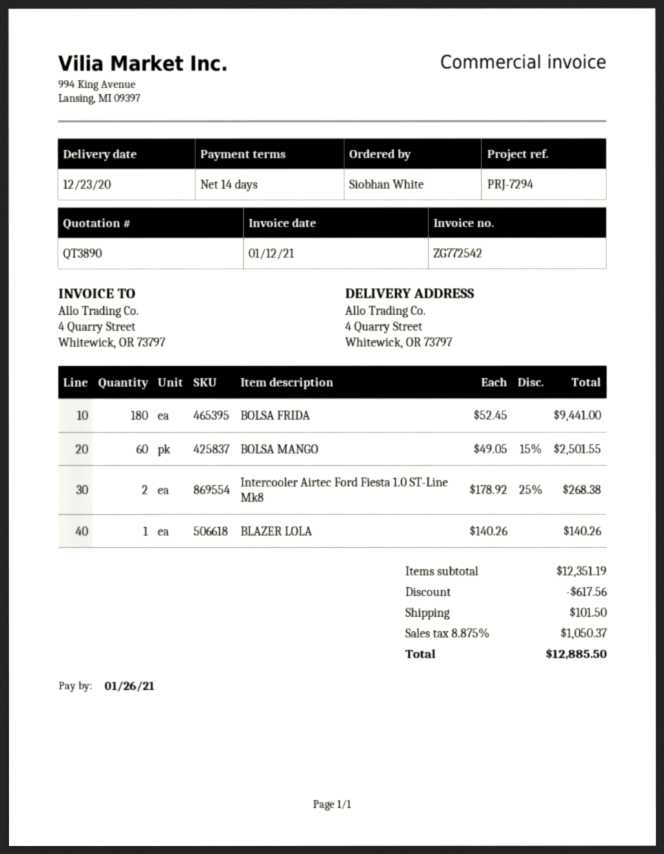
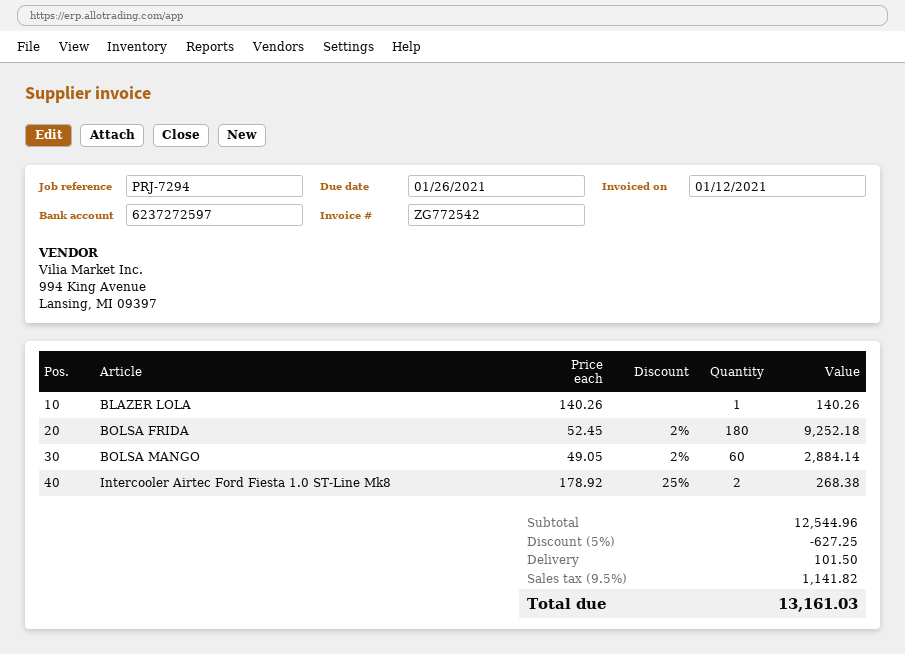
BOLSA FRIDA: 180 x 52.45 = 9441.00 -> 180 x 52.45 - 2% = 9252.18
BOLSA MANGO: 60 x 49.05 - 15% = 2501.55 -> 60 x 49.05 - 2% = 2884.14
subtotal: 12351.19 -> 12544.96
discount: 617.56 -> 627.25
tax: 8.875% = 1050.37 -> 9.5% = 1141.82
total: 12885.50 -> 13161.03

